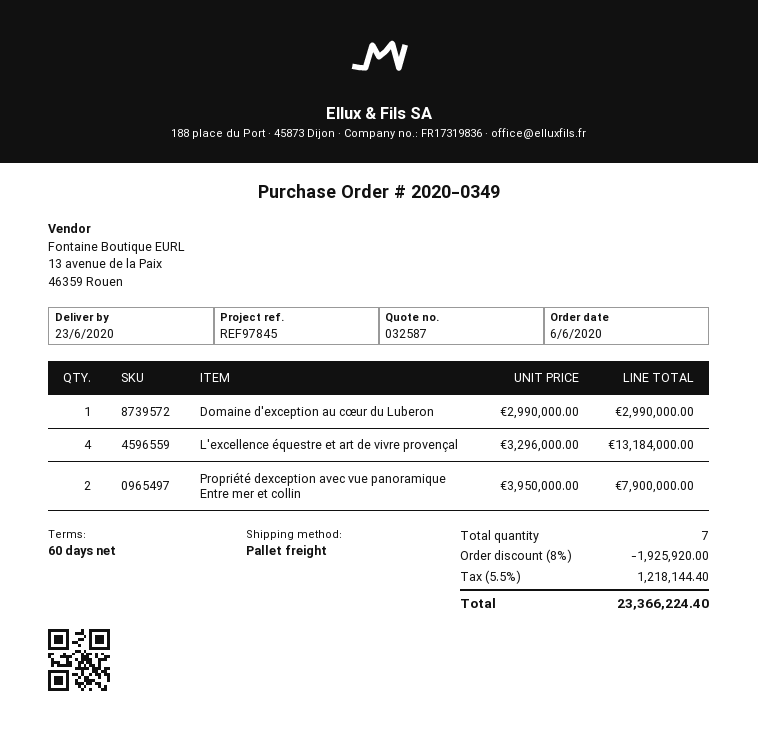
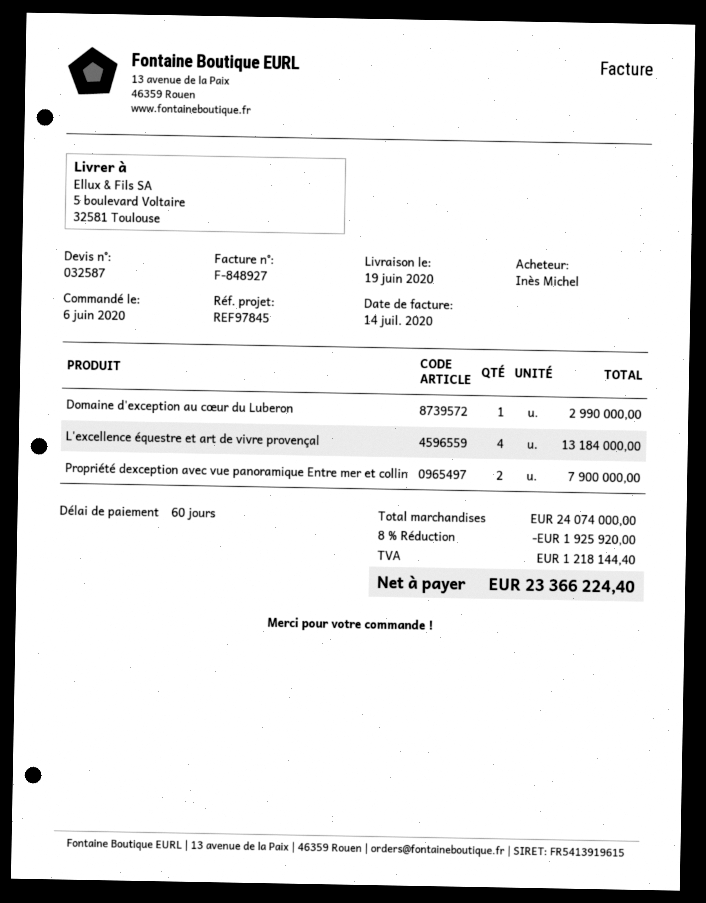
delivery date: 2020-06-23 -> 2020-06-19

